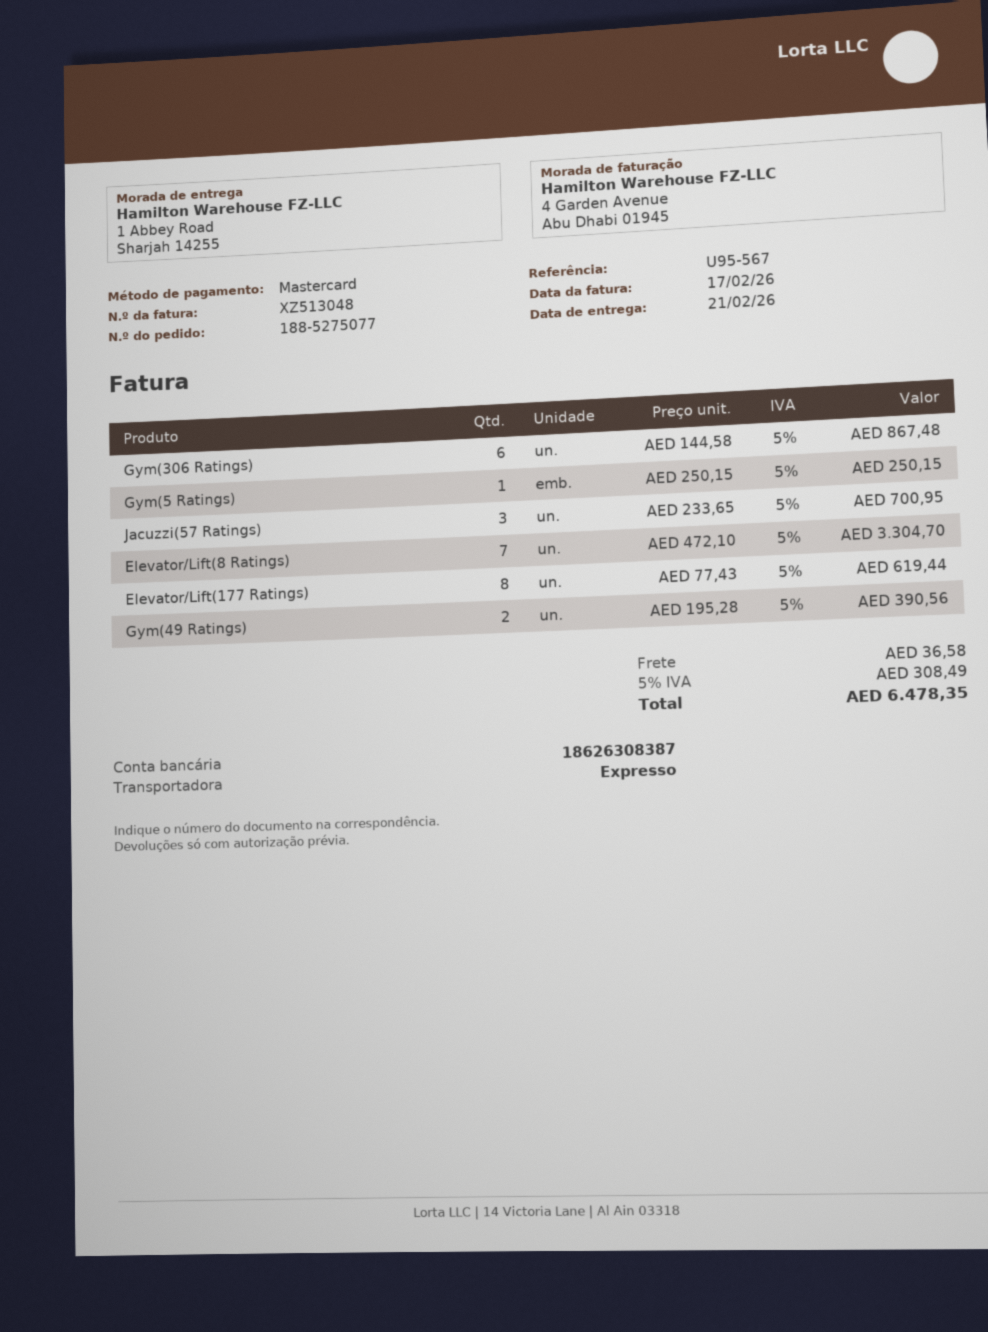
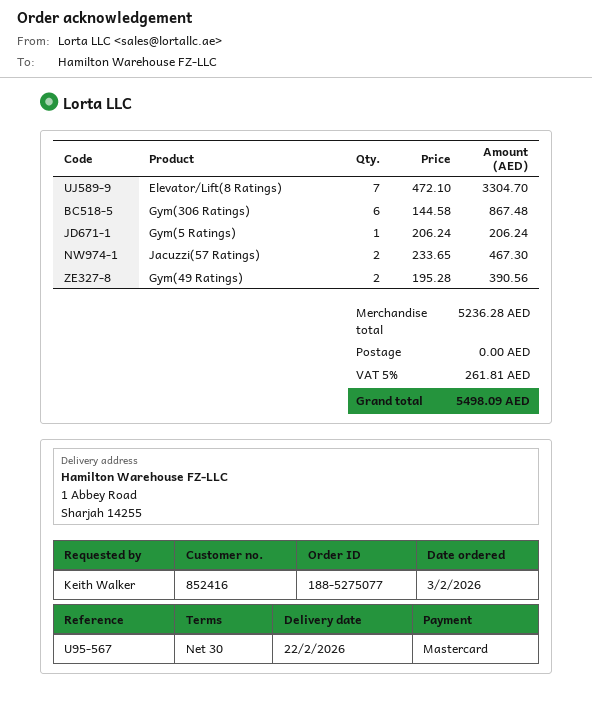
delivery date: 2026-02-21 -> 2026-02-22
Gym(5 Ratings): 1 x 250.15 = 250.15 -> 1 x 206.24 = 206.24
Jacuzzi(57 Ratings): 3 x 233.65 = 700.95 -> 2 x 233.65 = 467.30
Elevator/Lift(177 Ratings): 8 x 77.43 = 619.44 -> none
shipping: 36.58 -> 0.00
tax: 5% = 308.49 -> 5% = 261.81
total: 6478.35 -> 5498.09

